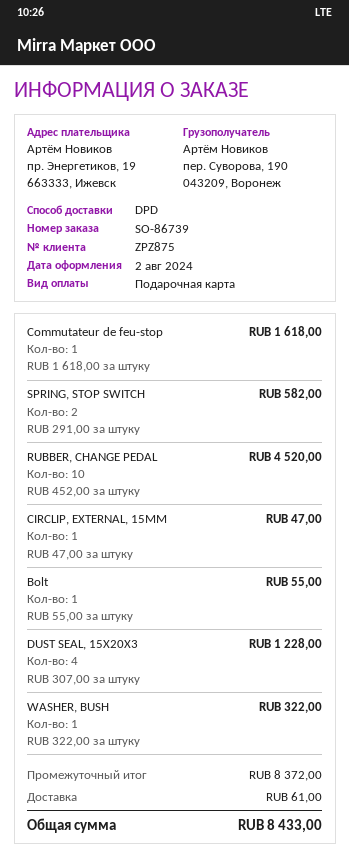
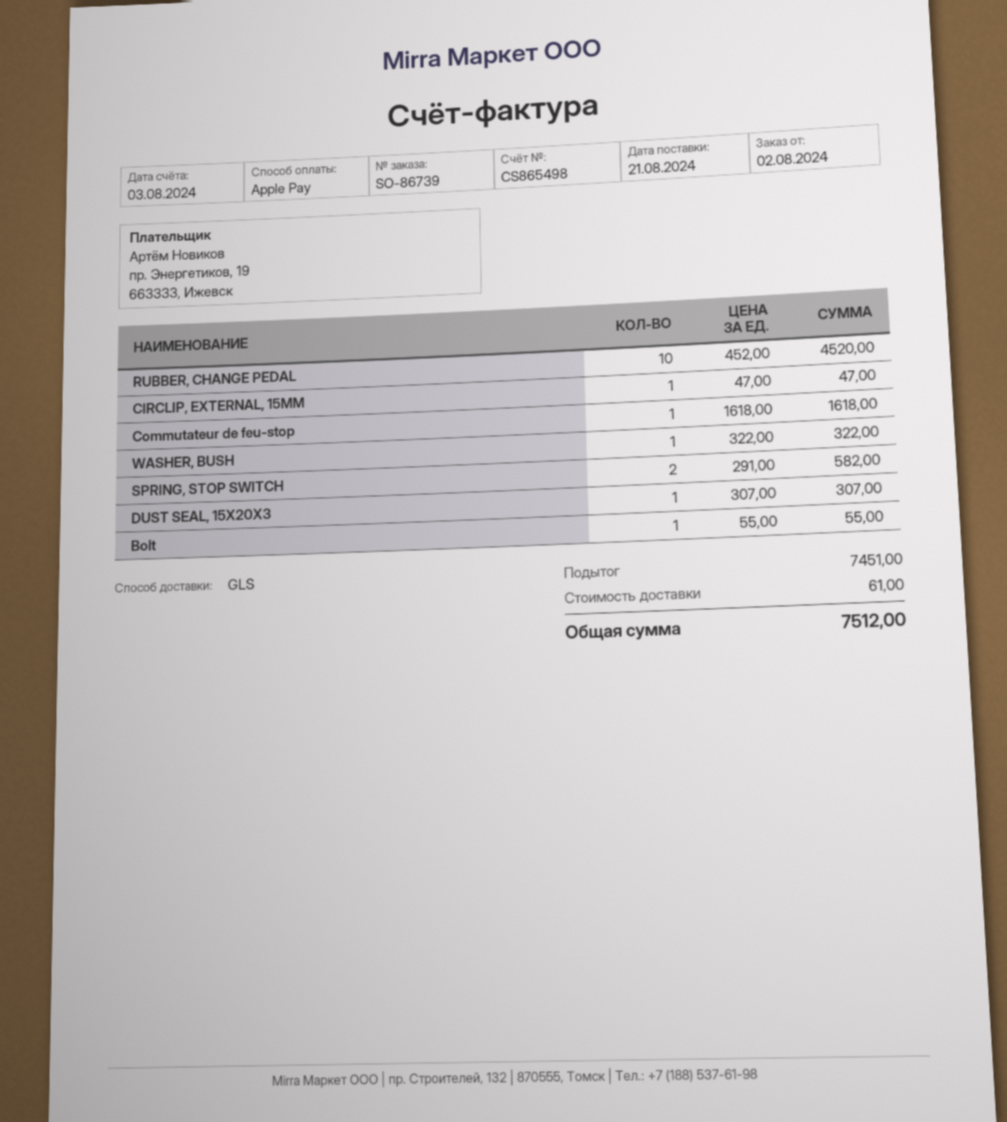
payment method: gift card -> Apple Pay
shipping method: DPD -> GLS
DUST SEAL, 15X20X3: 4 x 307.00 = 1228.00 -> 1 x 307.00 = 307.00
subtotal: 8372.00 -> 7451.00
total: 8433.00 -> 7512.00

